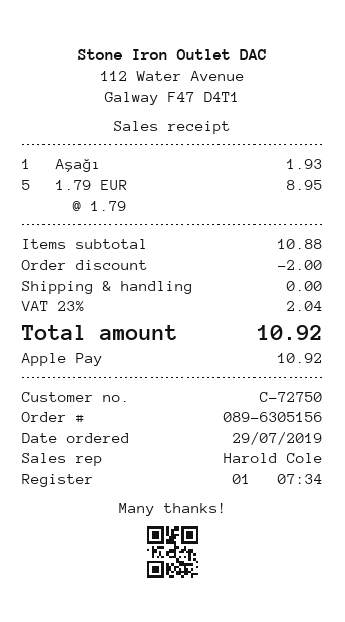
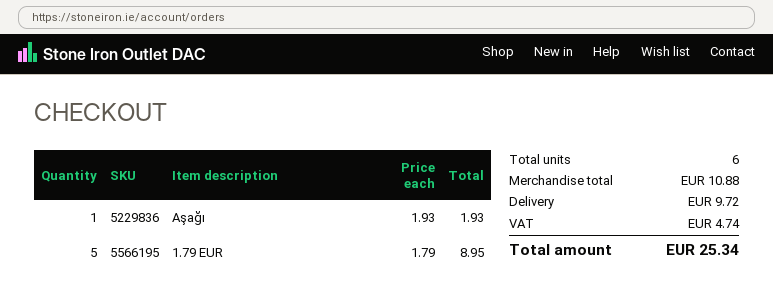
discount: 2.00 -> none
shipping: 0.00 -> 9.72
tax: 2.04 -> 4.74
total: 10.92 -> 25.34

